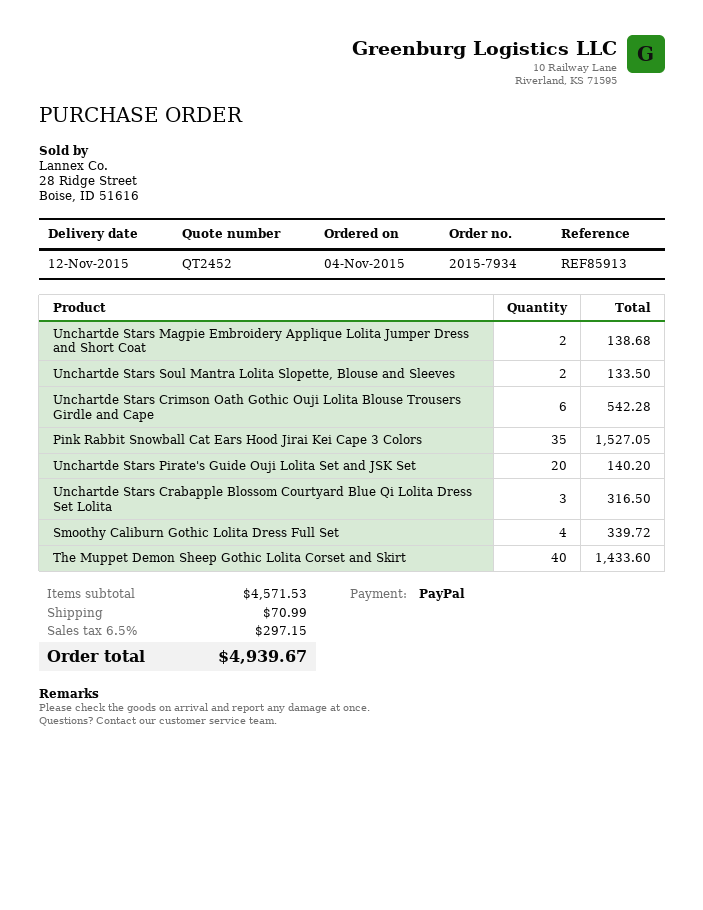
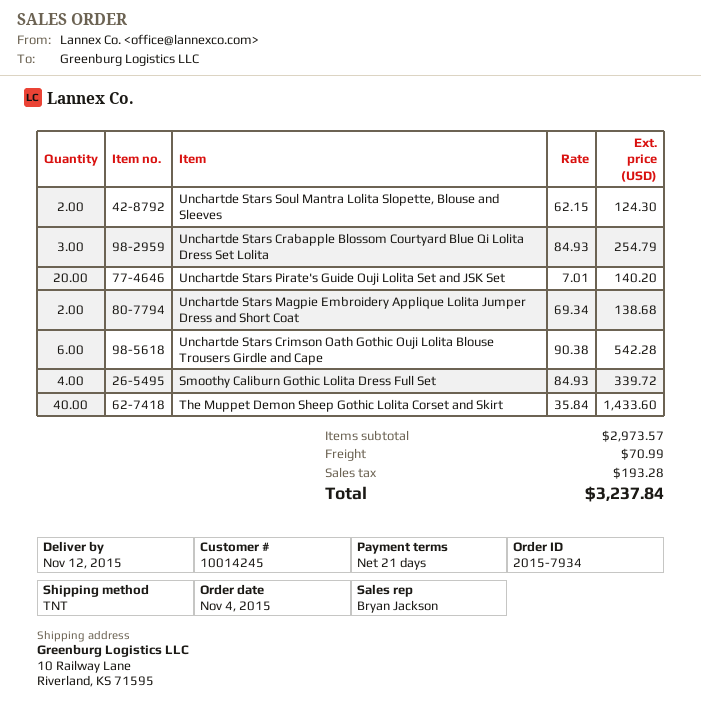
Unchartde Stars Soul Mantra Lolita Slopette, Blouse and Sleeves: 2 for 133.50 -> 2 for 124.30
Pink Rabbit Snowball Cat Ears Hood Jirai Kei Cape 3 Colors: 35 for 1527.05 -> none
Unchartde Stars Crabapple Blossom Courtyard Blue Qi Lolita Dress Set Lolita: 3 for 316.50 -> 3 for 254.79
subtotal: 4571.53 -> 2973.57
tax: 297.15 -> 193.28
total: 4939.67 -> 3237.84

